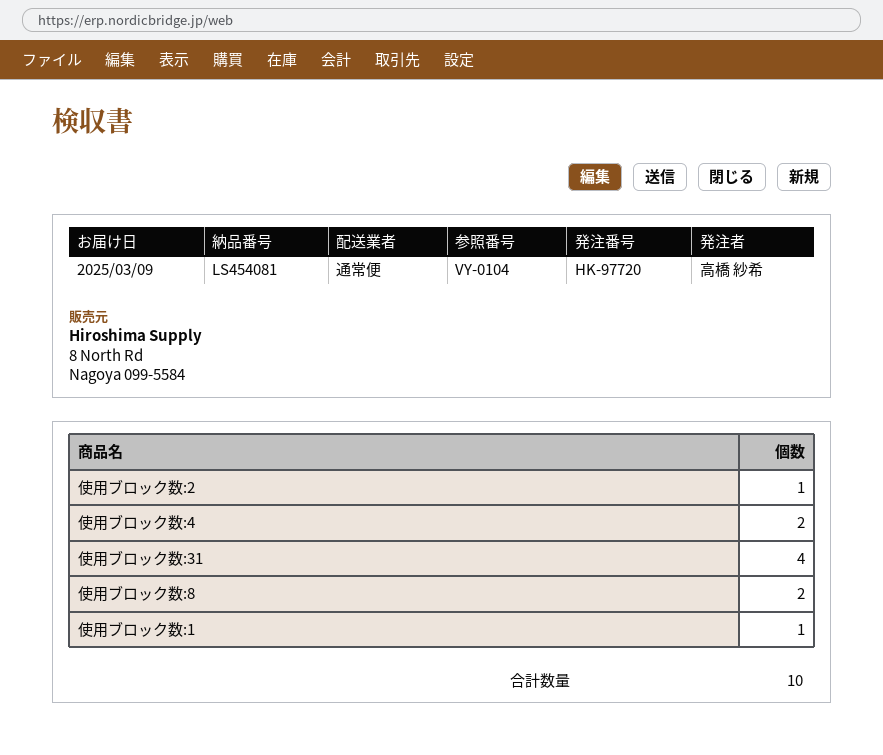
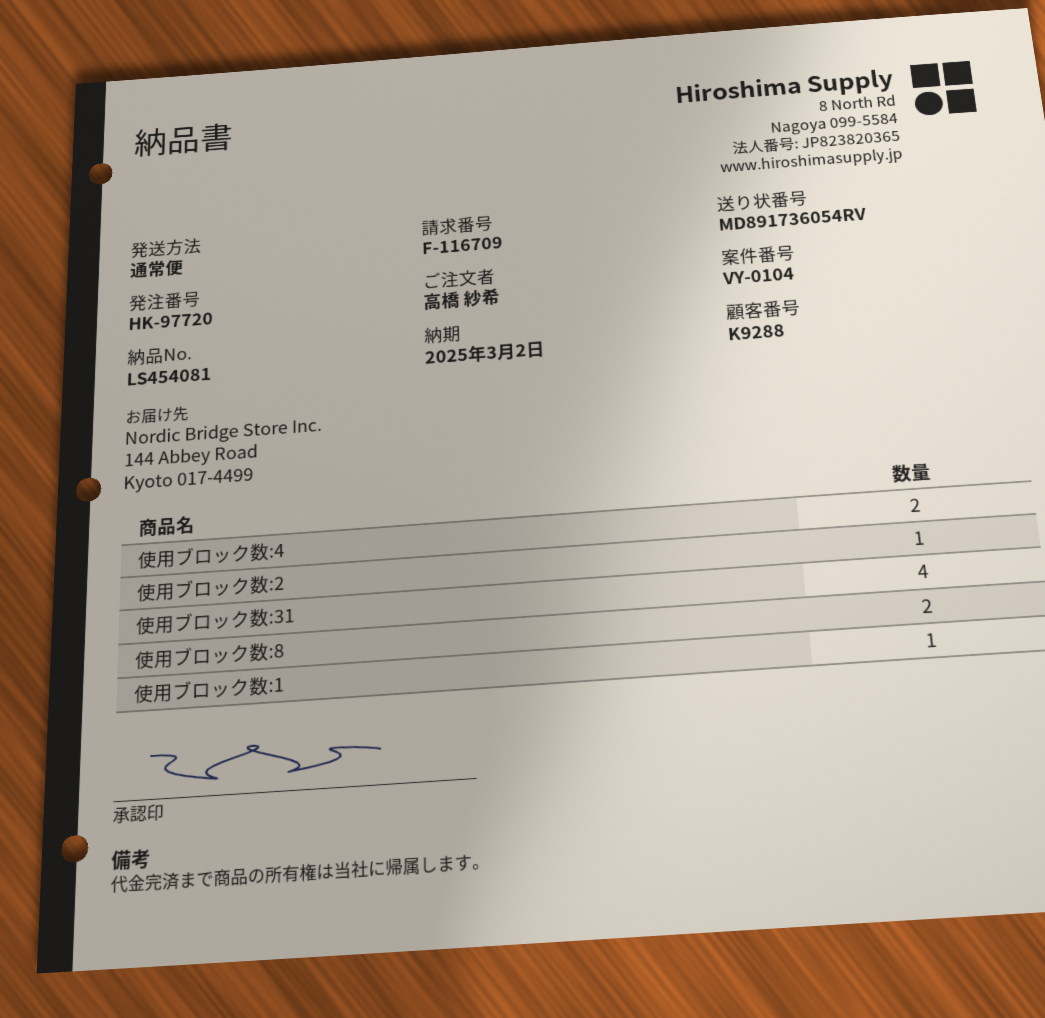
delivery date: 2025-03-09 -> 2025-03-02

